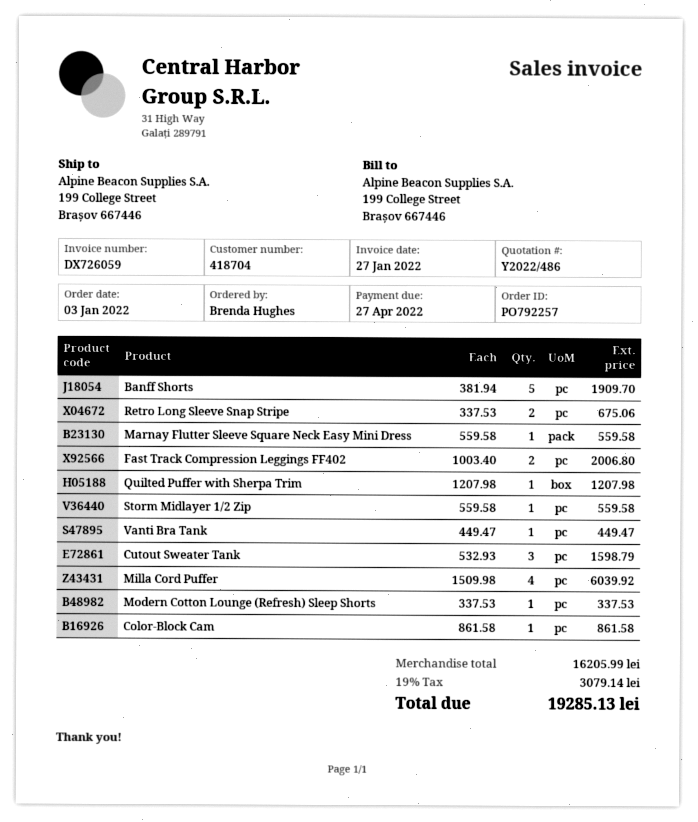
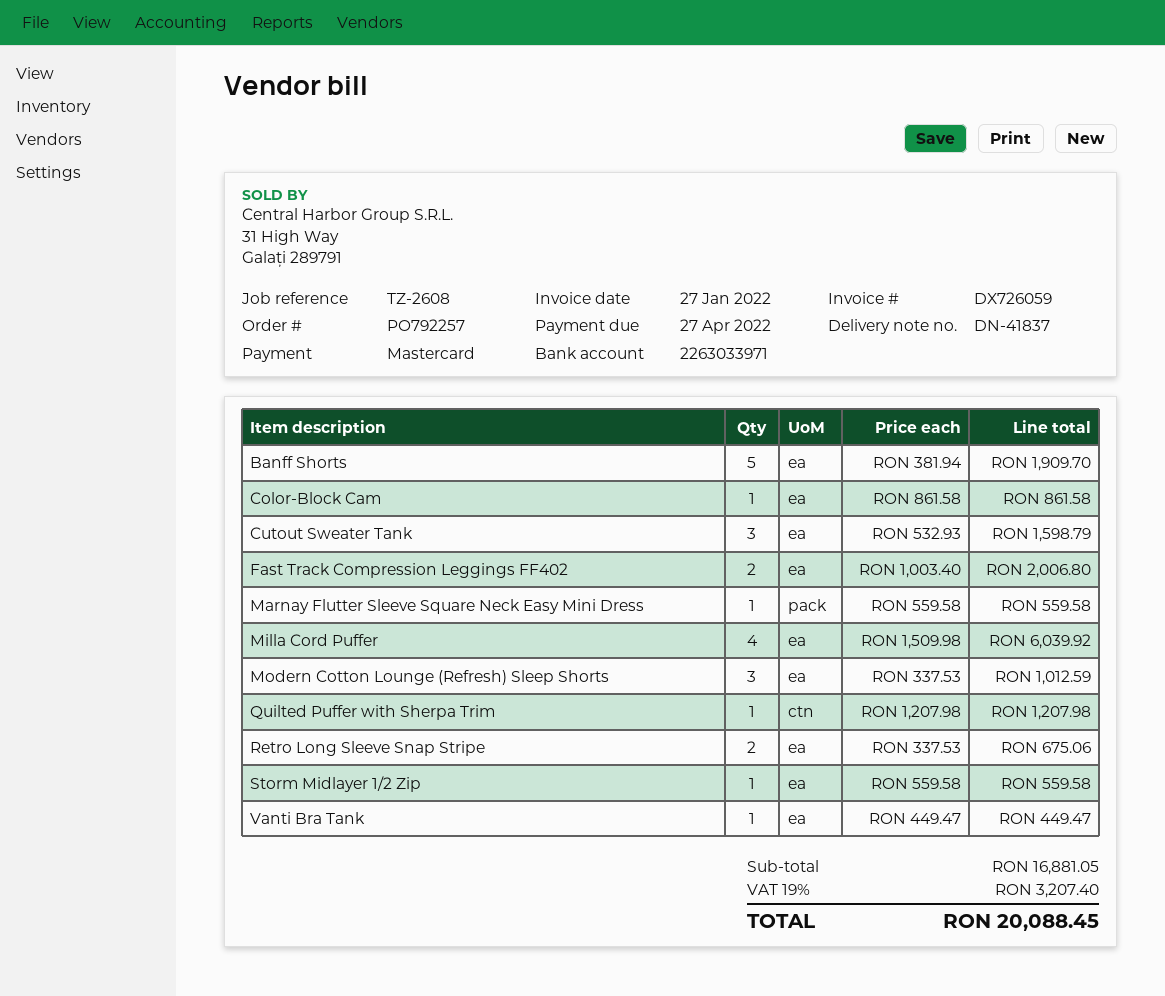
Modern Cotton Lounge (Refresh) Sleep Shorts: 1 x 337.53 = 337.53 -> 3 x 337.53 = 1012.59
subtotal: 16205.99 -> 16881.05
tax: 19% = 3079.14 -> 19% = 3207.40
total: 19285.13 -> 20088.45

